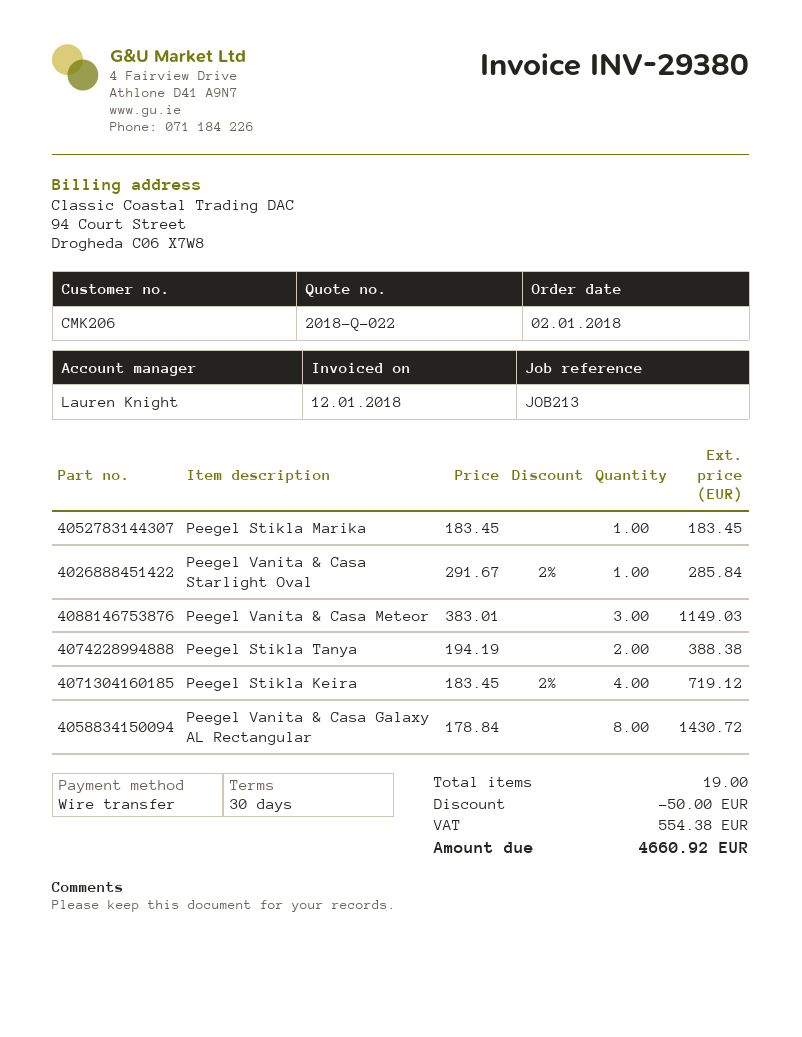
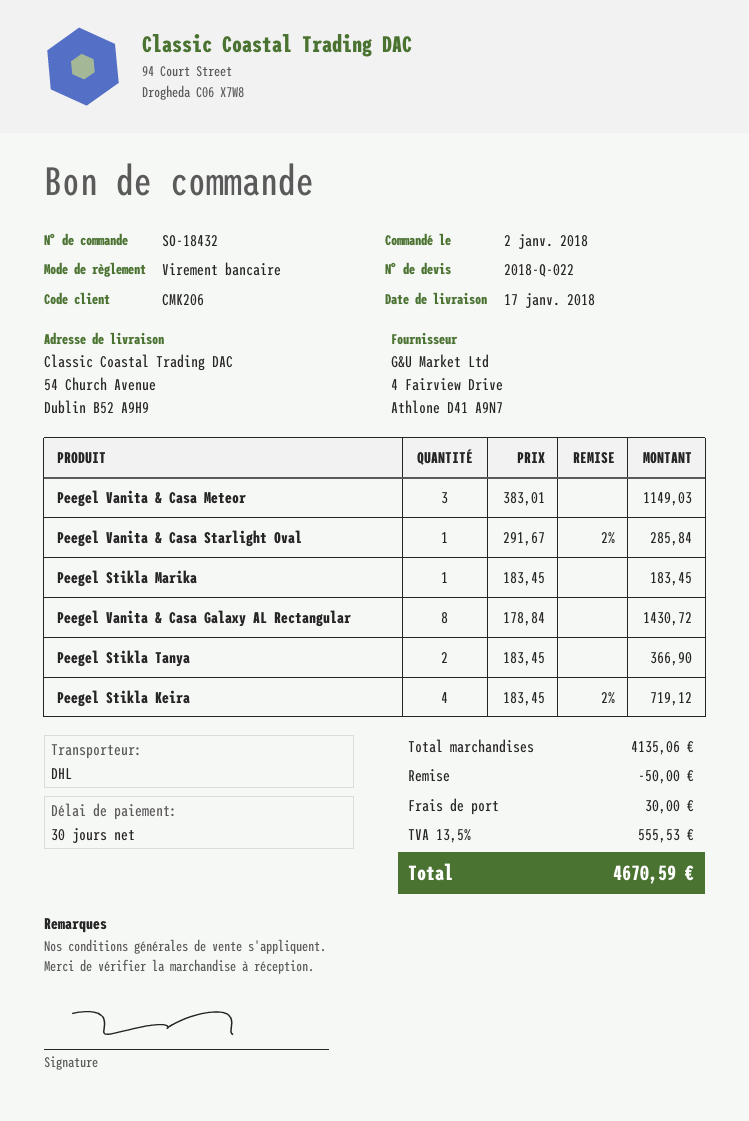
Peegel Stikla Tanya: 2 x 194.19 = 388.38 -> 2 x 183.45 = 366.90
shipping: none -> 30.00
tax: 554.38 -> 555.53
total: 4660.92 -> 4670.59

